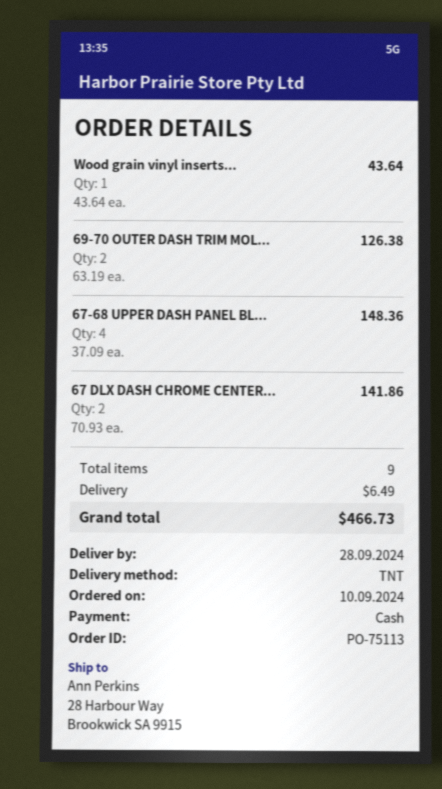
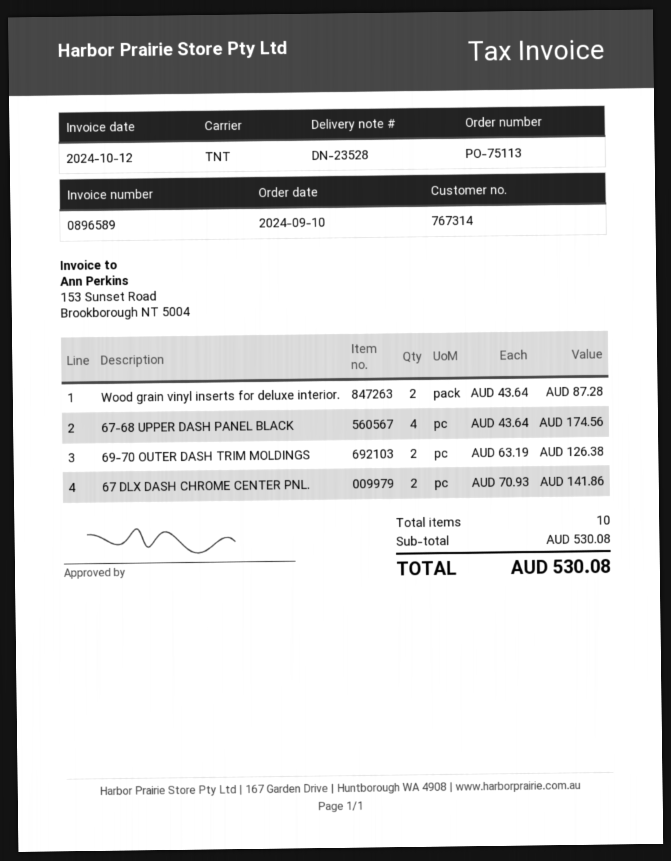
Wood grain vinyl inserts...: 1 x 43.64 = 43.64 -> 2 x 43.64 = 87.28
67-68 UPPER DASH PANEL BL...: 4 x 37.09 = 148.36 -> 4 x 43.64 = 174.56
total quantity: 9 -> 10
shipping: 6.49 -> none
total: 466.73 -> 530.08

